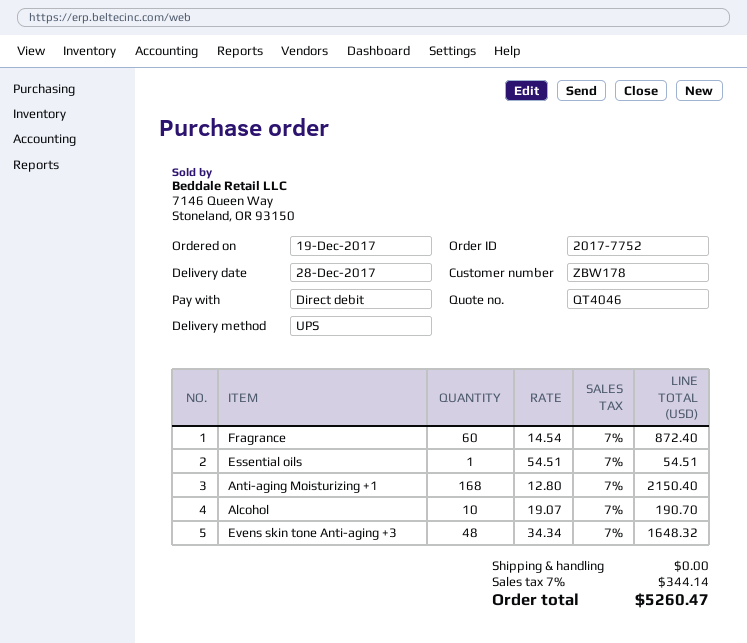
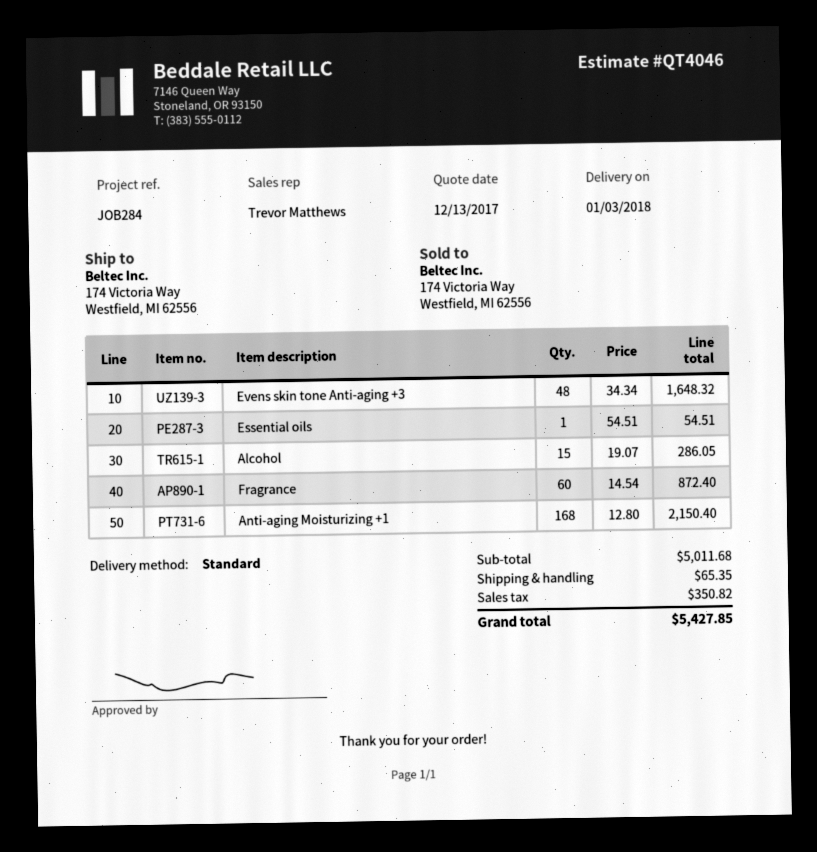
delivery date: 2017-12-28 -> 2018-01-03
shipping method: UPS -> standard
Alcohol: 10 x 19.07 = 190.70 -> 15 x 19.07 = 286.05
shipping: 0.00 -> 65.35
tax: 344.14 -> 350.82
total: 5260.47 -> 5427.85

